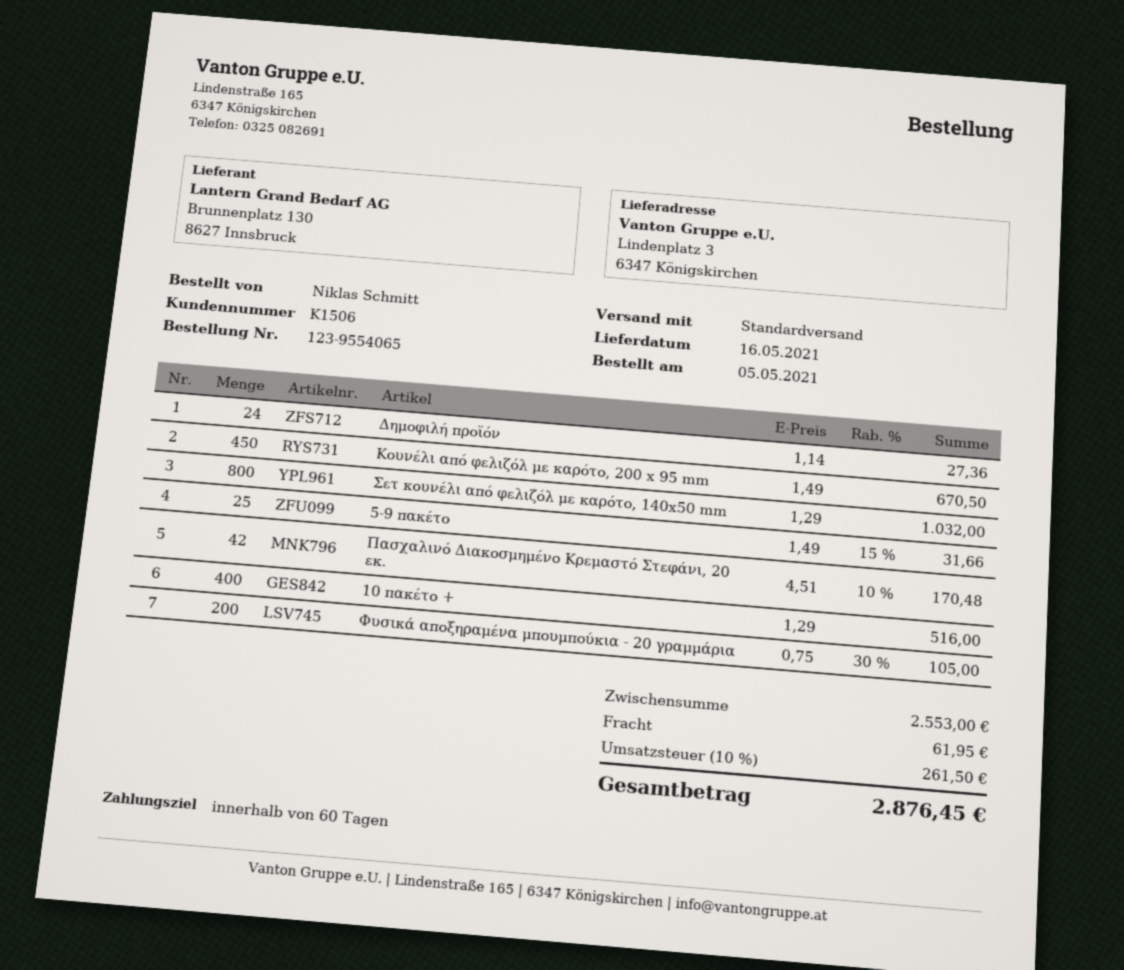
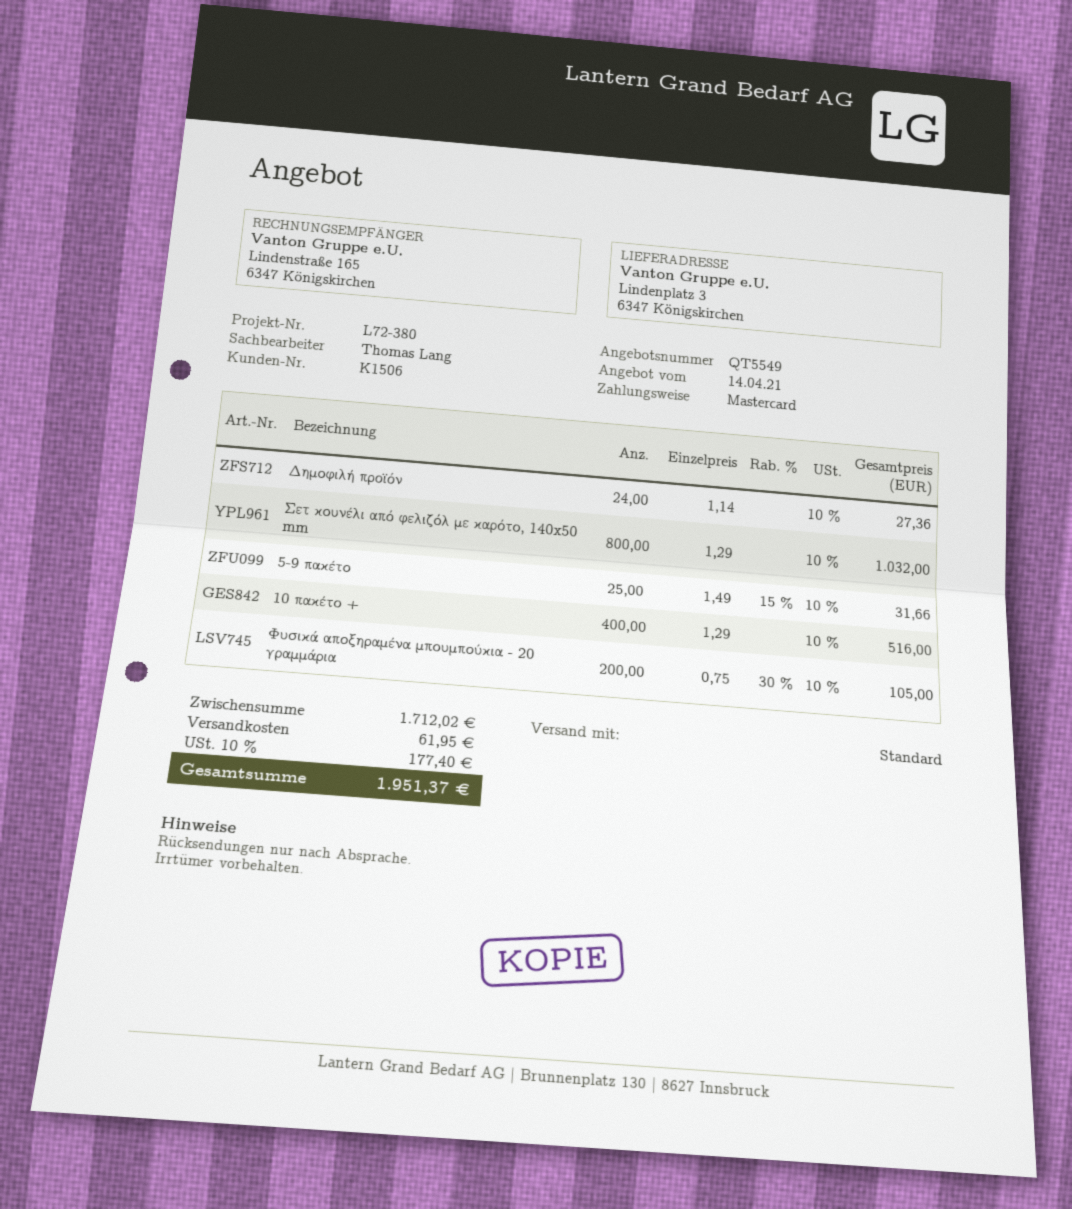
Κουνέλι από φελιζόλ με καρότο, 200 x 95 mm: 450 x 1.49 = 670.50 -> none
Πασχαλινό Διακοσμημένο Κρεμαστό Στεφάνι, 20 εκ.: 42 x 4.51 - 10% = 170.48 -> none
subtotal: 2553.00 -> 1712.02
tax: 10% = 261.50 -> 10% = 177.40
total: 2876.45 -> 1951.37

